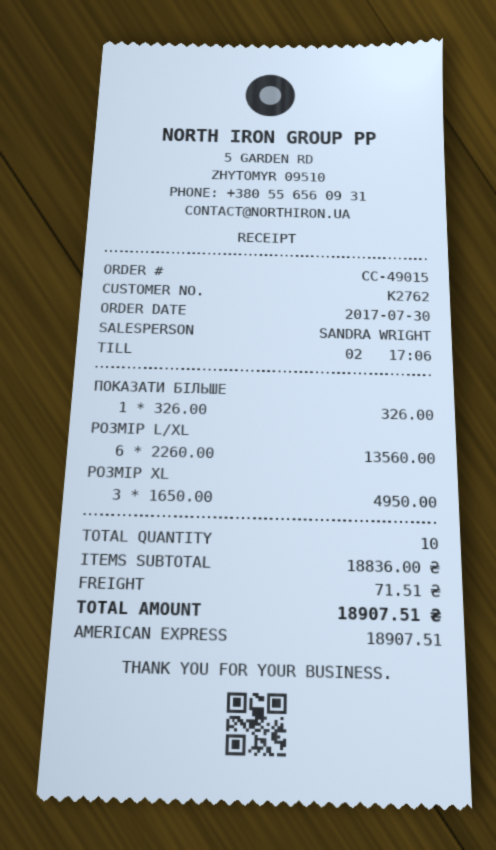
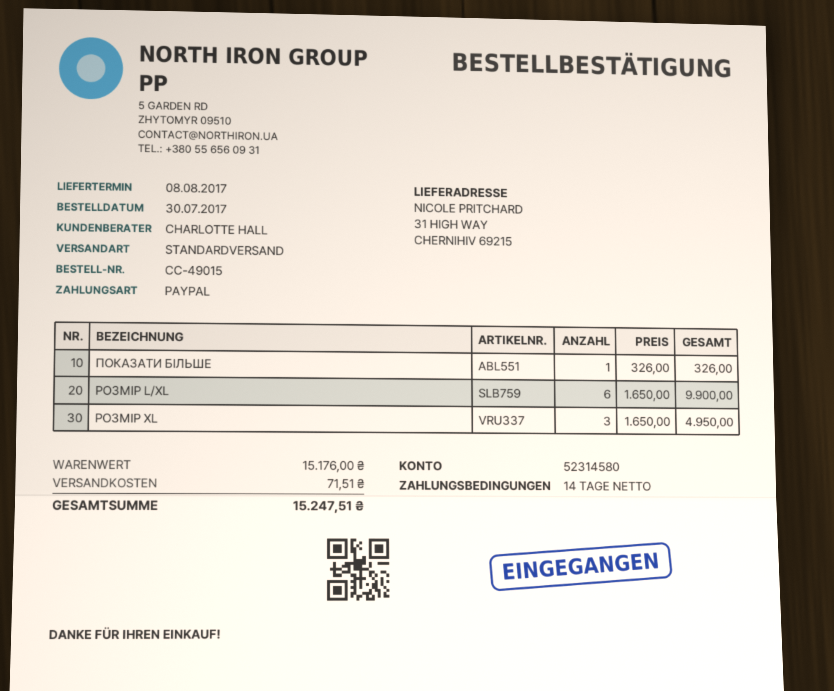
sales rep: SANDRA WRIGHT -> CHARLOTTE HALL
payment method: American Express -> PayPal
РОЗМІР L/XL: 6 x 2260.00 = 13560.00 -> 6 x 1650.00 = 9900.00
subtotal: 18836.00 -> 15176.00
total: 18907.51 -> 15247.51

